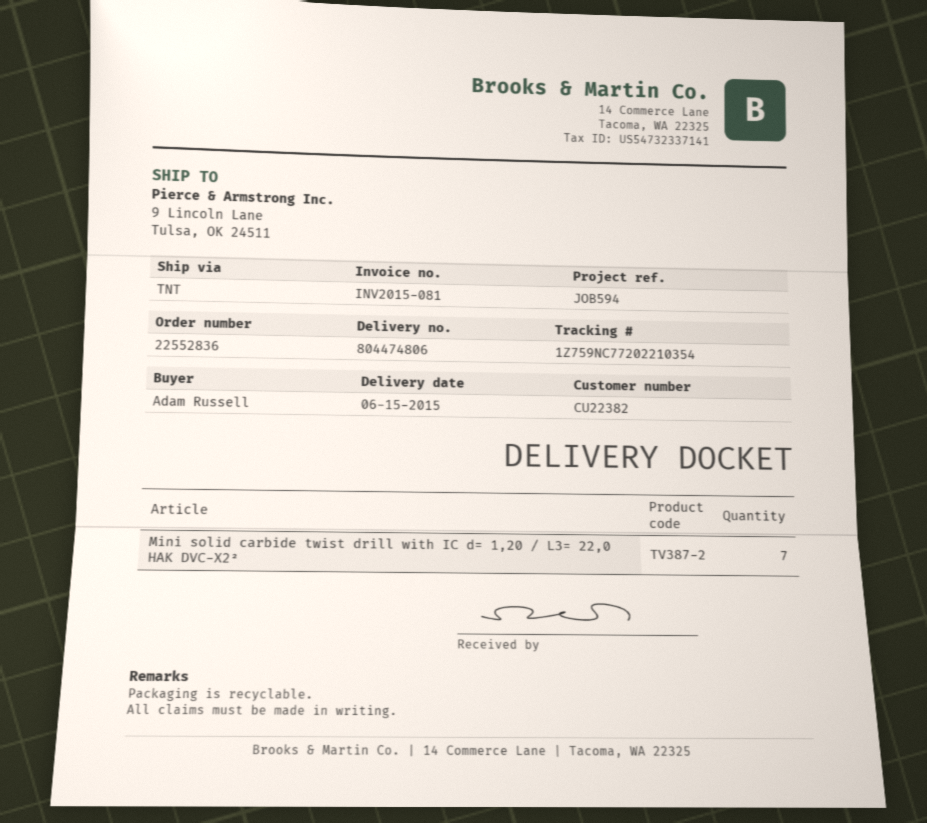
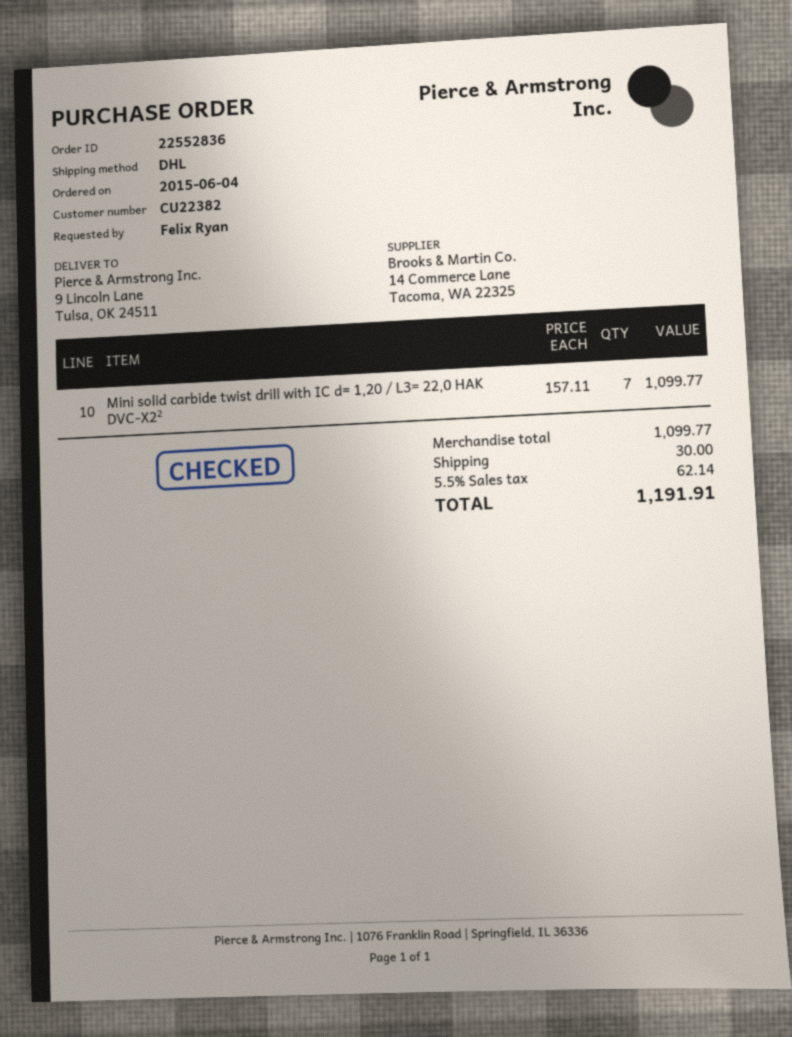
ordered by: Adam Russell -> Felix Ryan
shipping method: TNT -> DHL

